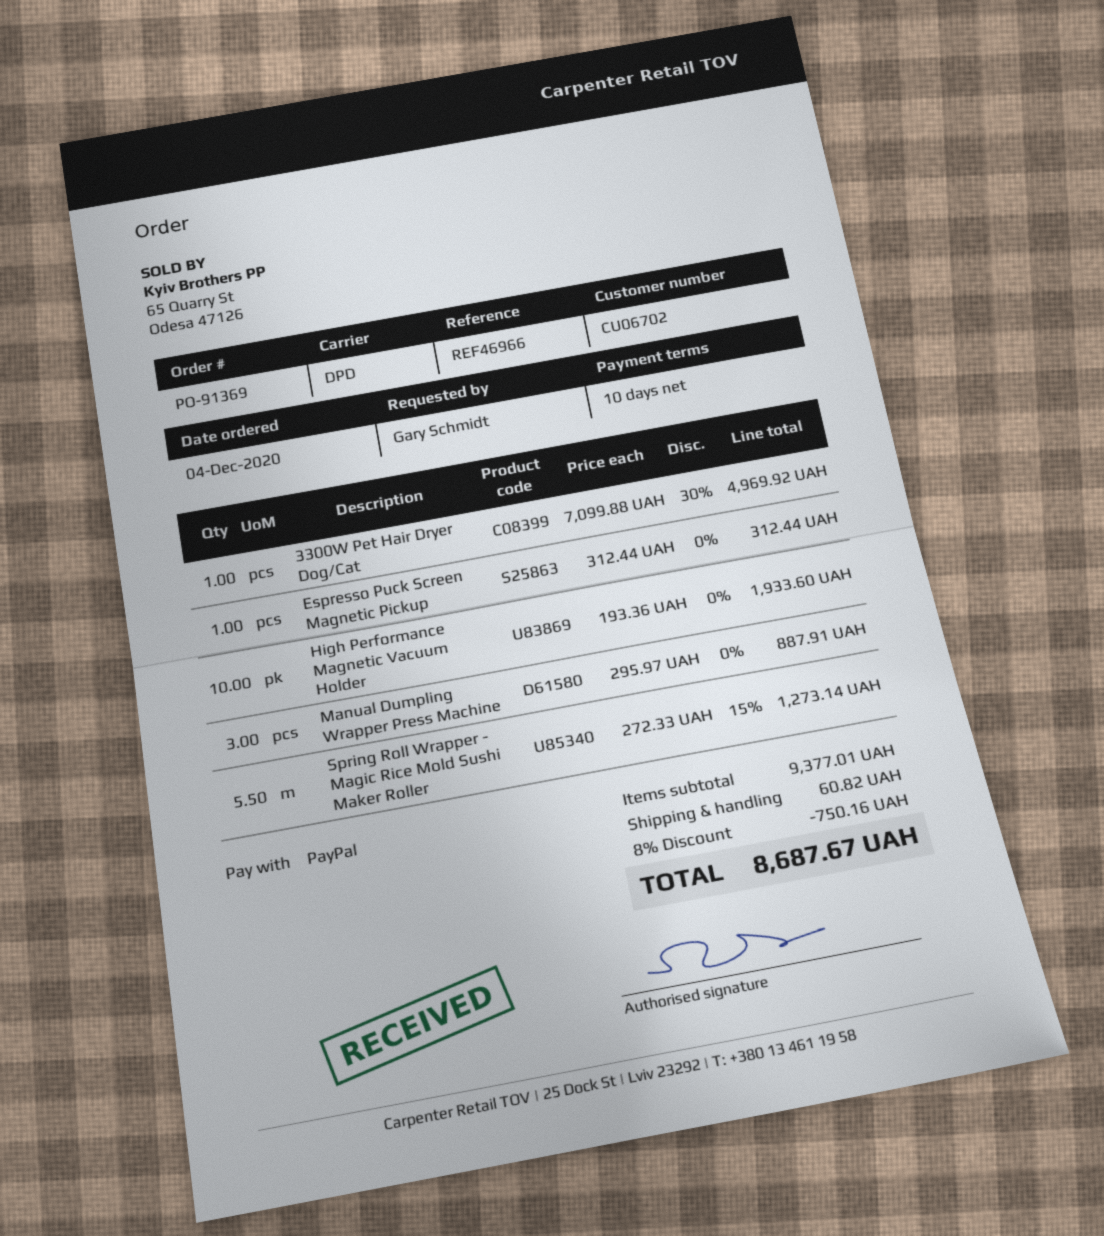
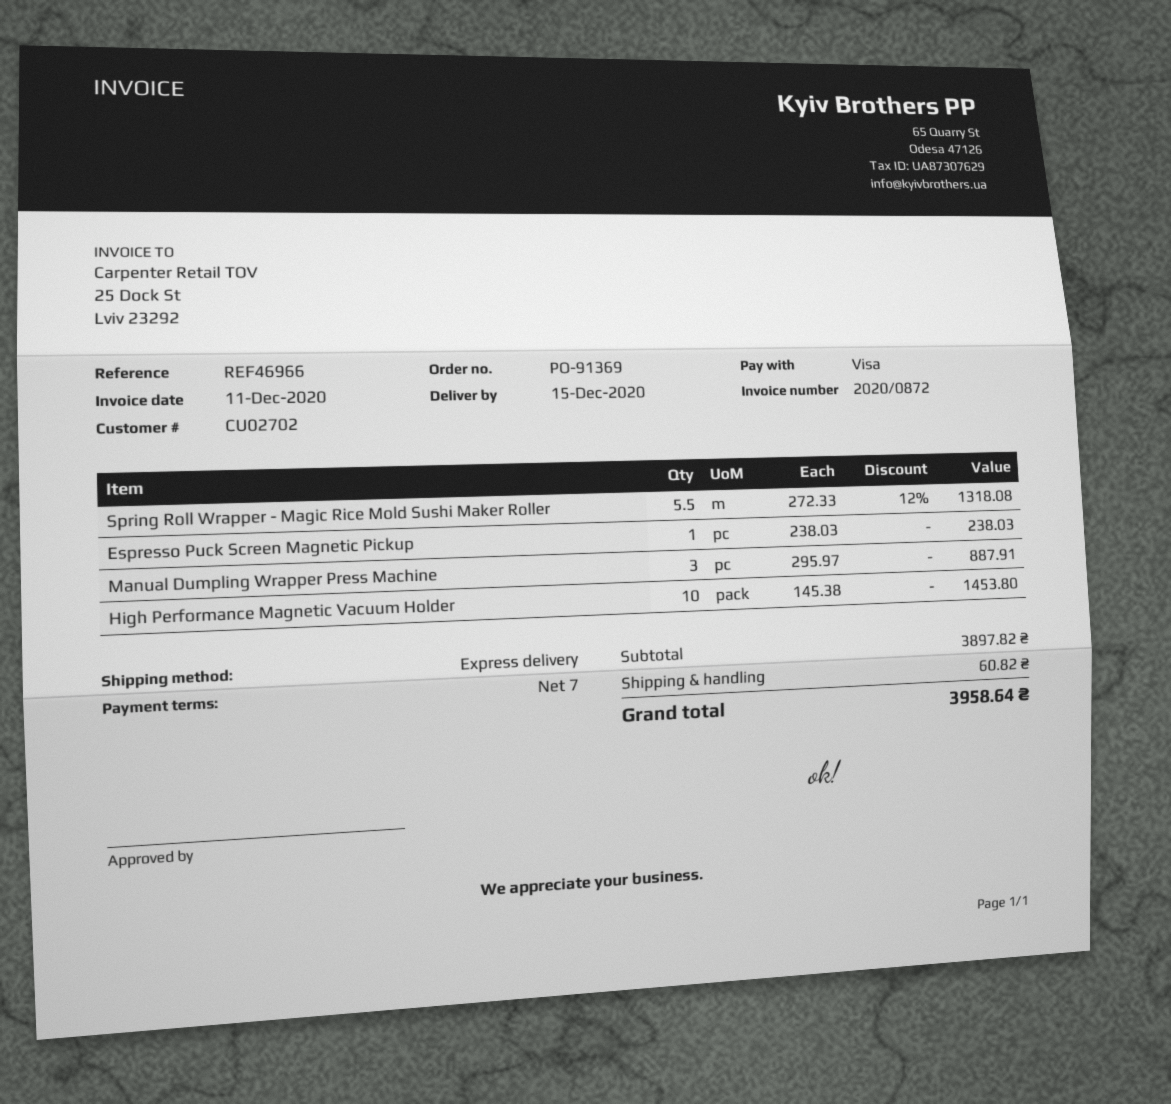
payment terms: 10 days -> 7 days
customer number: CU06702 -> CU02702
payment method: PayPal -> Visa
shipping method: DPD -> express
3300W Pet Hair Dryer Dog/Cat: 1 x 7099.88 - 30% = 4969.92 -> none
Espresso Puck Screen Magnetic Pickup: 1 x 312.44 = 312.44 -> 1 x 238.03 = 238.03
High Performance Magnetic Vacuum Holder: 10 x 193.36 = 1933.60 -> 10 x 145.38 = 1453.80
Spring Roll Wrapper - Magic Rice Mold Sushi Maker Roller: 5.5 x 272.33 - 15% = 1273.14 -> 5.5 x 272.33 - 12% = 1318.08
subtotal: 9377.01 -> 3897.82
discount: 8% = 750.16 -> none
total: 8687.67 -> 3958.64

